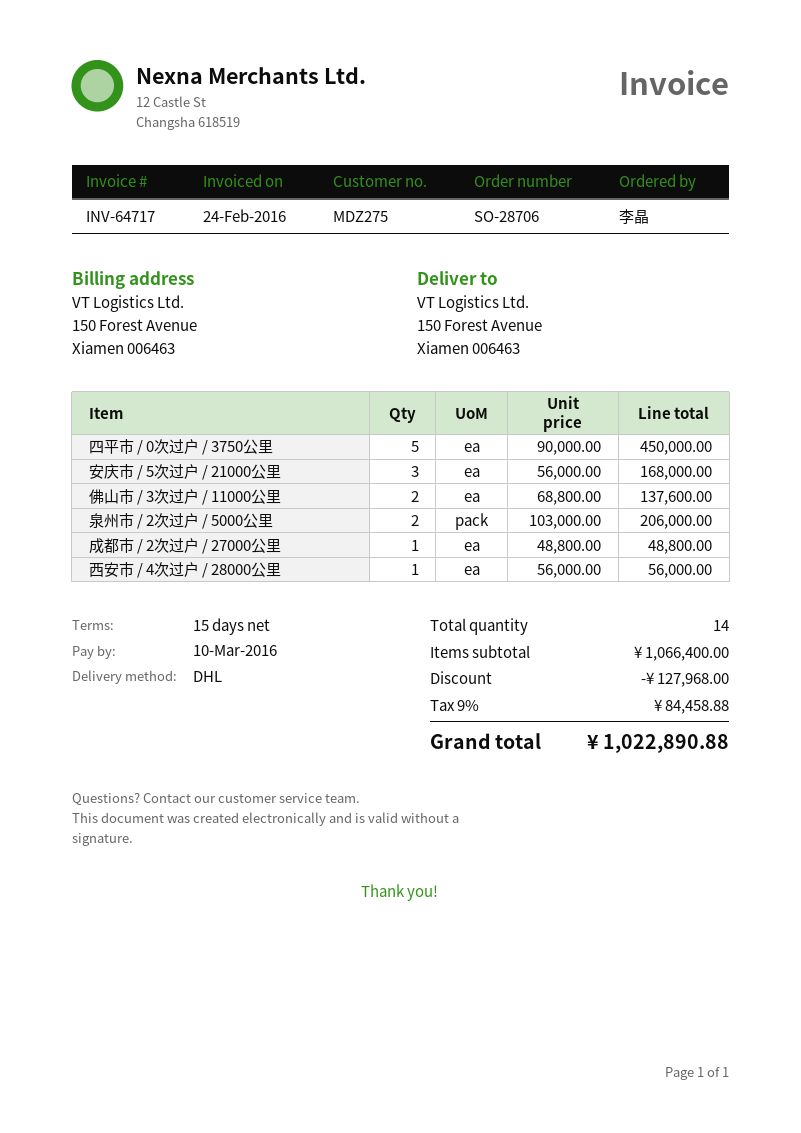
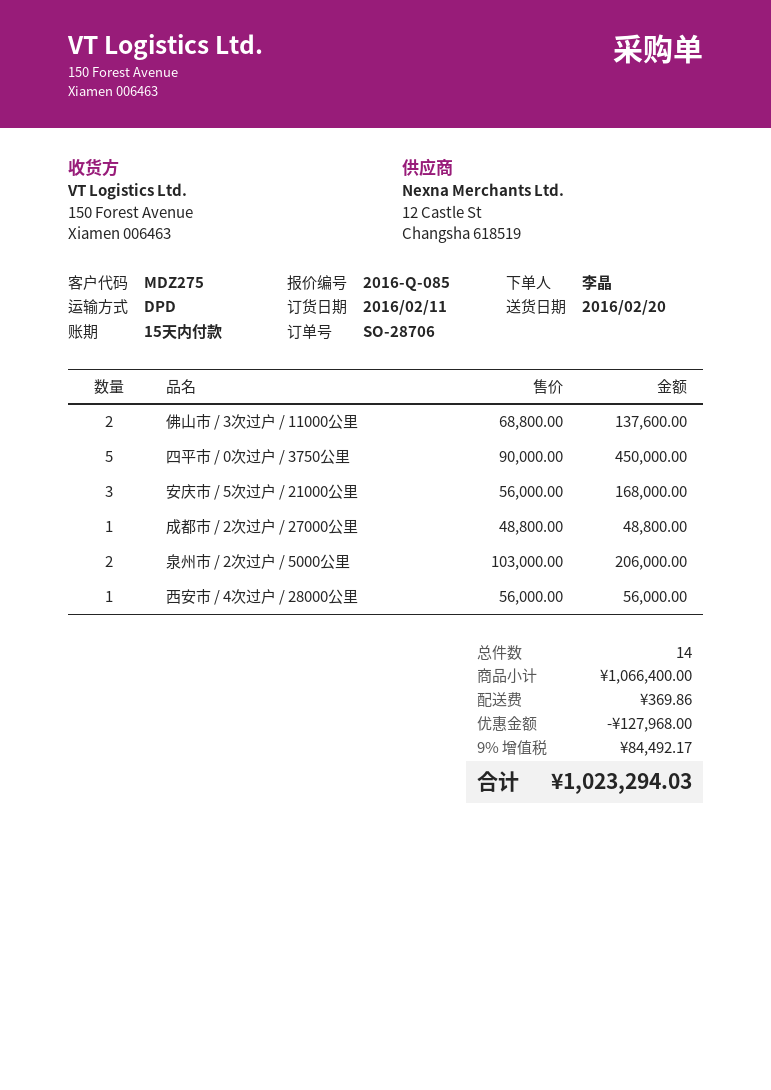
shipping method: DHL -> DPD
shipping: none -> 369.86
tax: 9% = 84458.88 -> 9% = 84492.17
total: 1022890.88 -> 1023294.03

